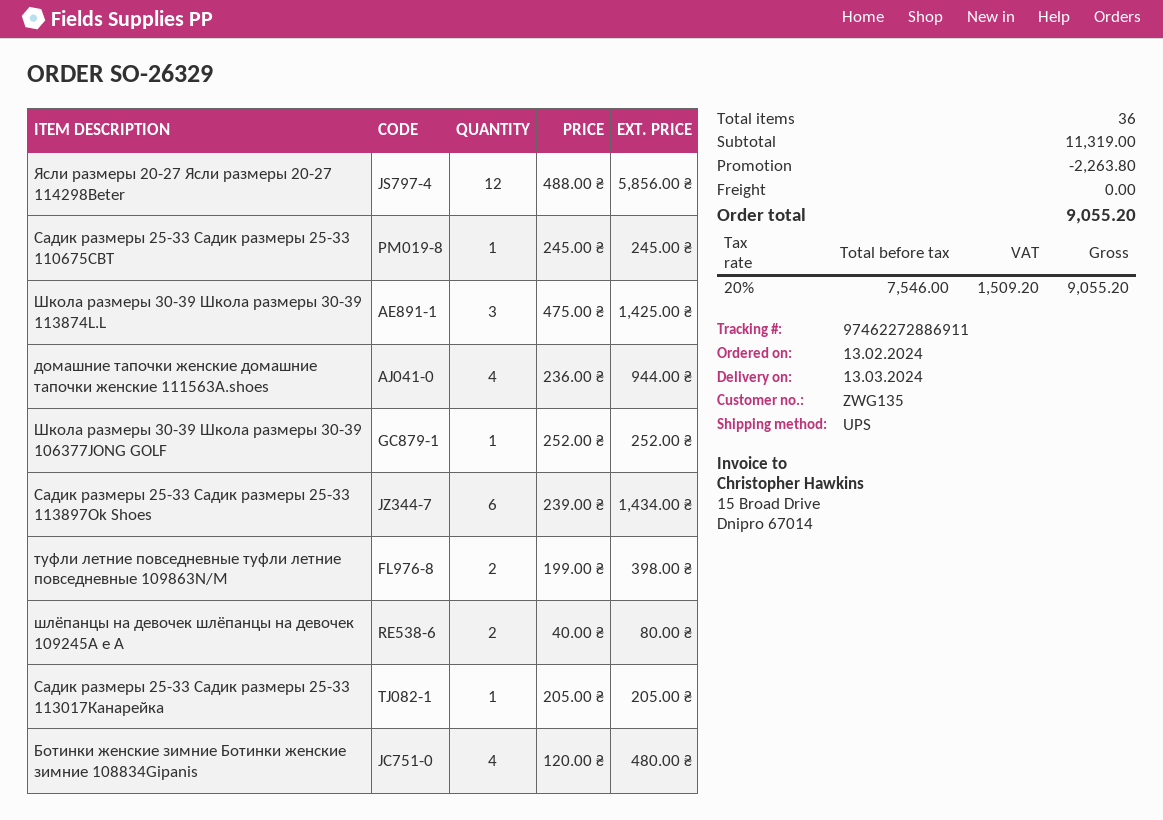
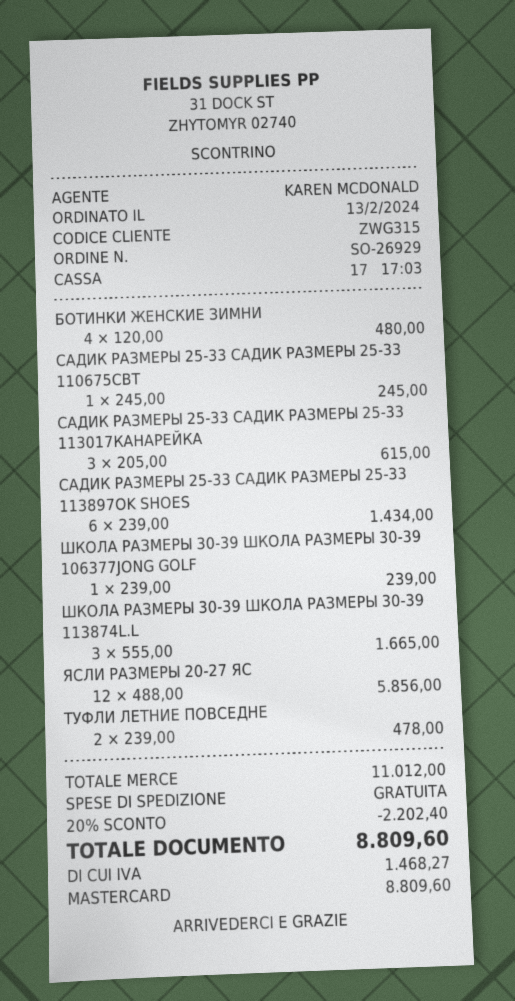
order number: SO-26329 -> SO-26929
customer number: ZWG135 -> ZWG315
Школа размеры 30-39 Школа размеры 30-39 113874L.L: 3 x 475.00 = 1425.00 -> 3 x 555.00 = 1665.00
домашние тапочки женские домашние тапочки женские 111563A.shoes: 4 x 236.00 = 944.00 -> none
Школа размеры 30-39 Школа размеры 30-39 106377JONG GOLF: 1 x 252.00 = 252.00 -> 1 x 239.00 = 239.00
туфли летние повседневные туфли летние повседневные 109863N/M: 2 x 199.00 = 398.00 -> 2 x 239.00 = 478.00
шлёпанцы на девочек шлёпанцы на девочек 109245A e A: 2 x 40.00 = 80.00 -> none
Садик размеры 25-33 Садик размеры 25-33 113017Канарейка: 1 x 205.00 = 205.00 -> 3 x 205.00 = 615.00
subtotal: 11319.00 -> 11012.00
discount: 2263.80 -> 2202.40
tax: 1509.20 -> 1468.27
total: 9055.20 -> 8809.60

